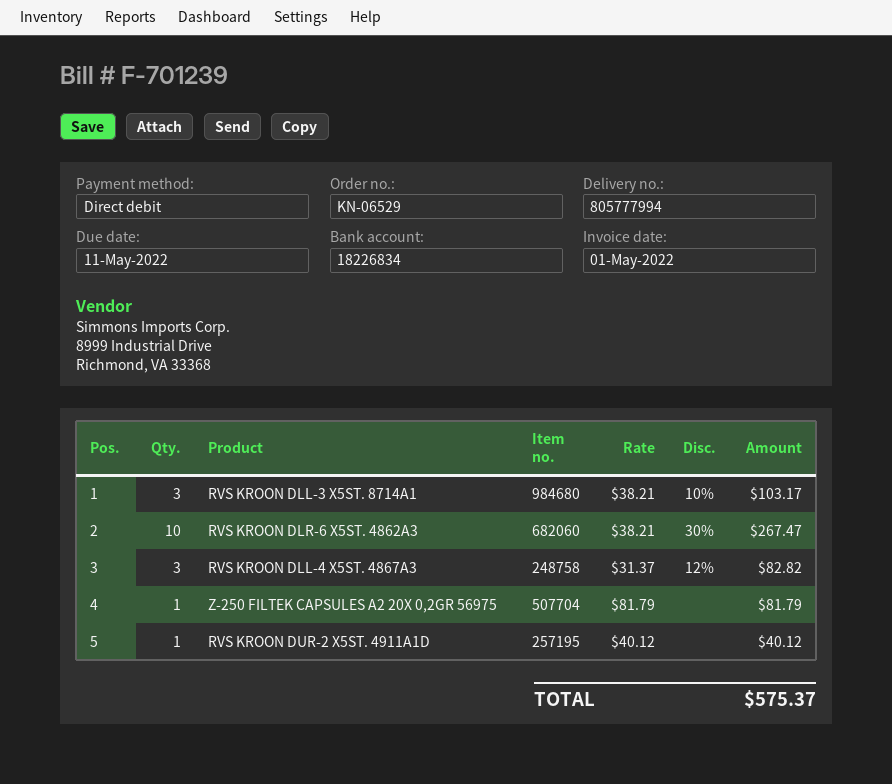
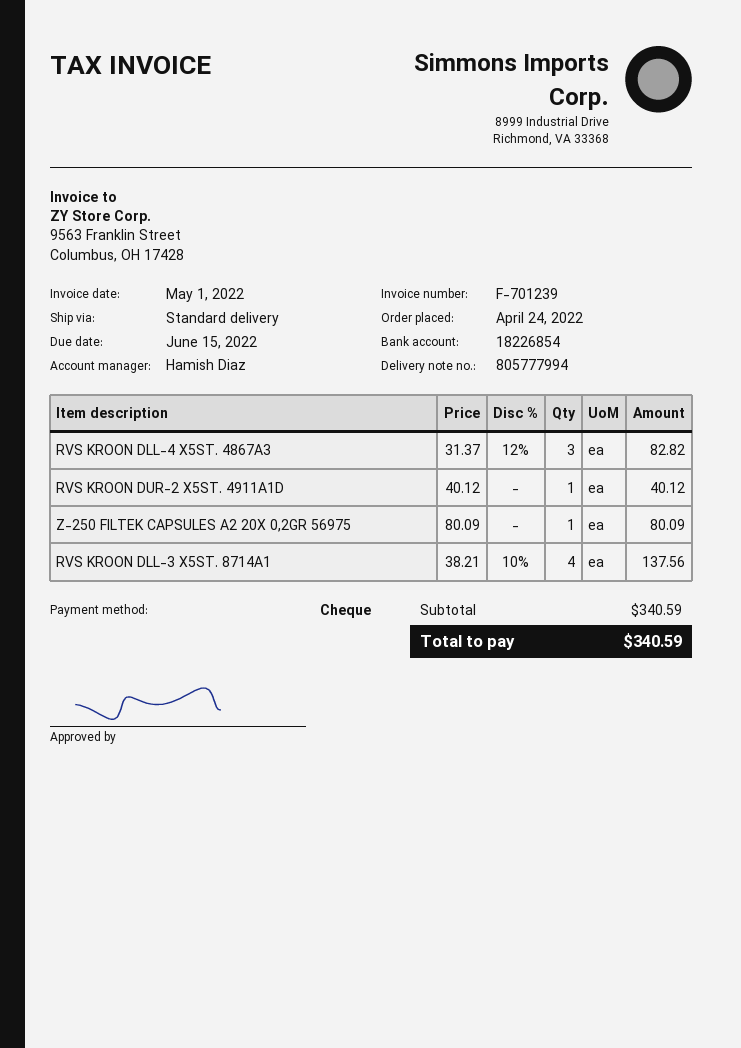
due date: 2022-05-11 -> 2022-06-15
payment method: direct debit -> cheque
bank account: 18226834 -> 18226854
RVS KROON DLL-3 X5ST. 8714A1: 3 x 38.21 - 10% = 103.17 -> 4 x 38.21 - 10% = 137.56
RVS KROON DLR-6 X5ST. 4862A3: 10 x 38.21 - 30% = 267.47 -> none
Z-250 FILTEK CAPSULES A2 20X 0,2GR 56975: 1 x 81.79 = 81.79 -> 1 x 80.09 = 80.09
total: 575.37 -> 340.59

